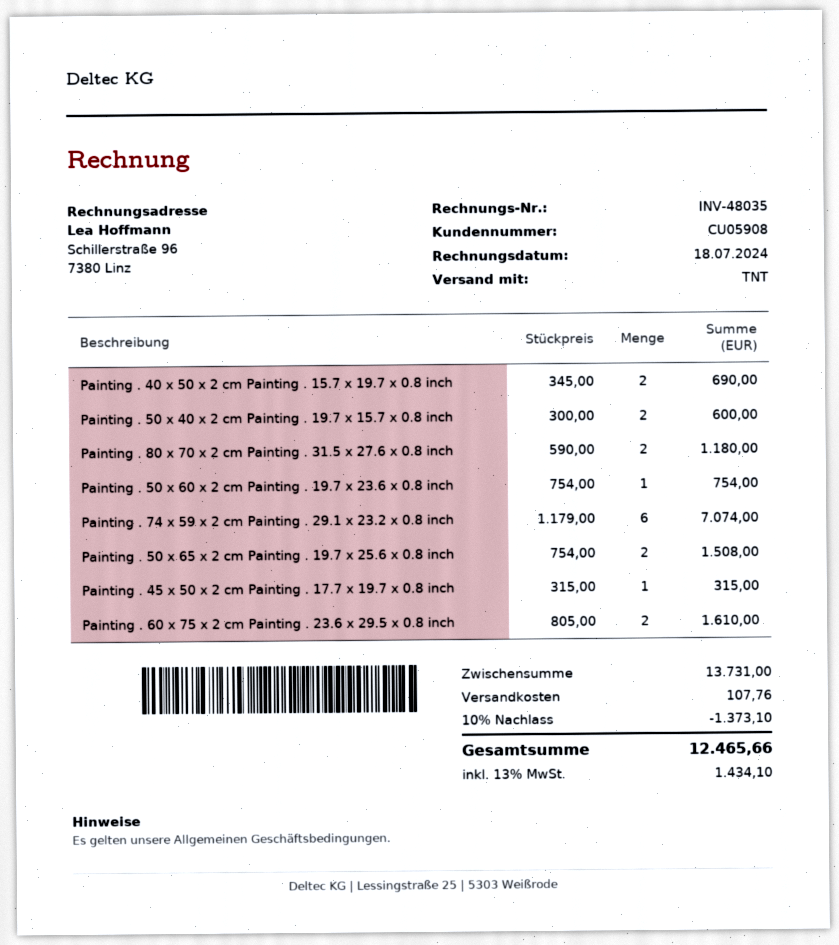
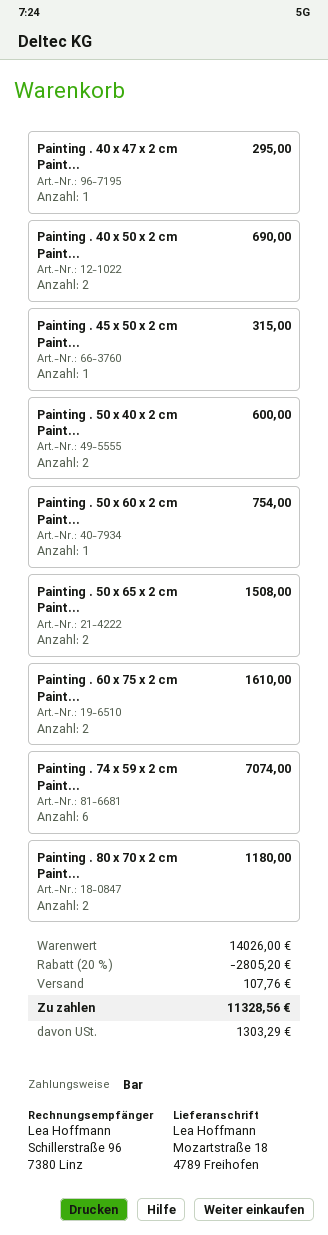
Painting . 40 x 47 x 2 cm Paint...: none -> 1 for 295.00
subtotal: 13731.00 -> 14026.00
discount: 10% = 1373.10 -> 20% = 2805.20
tax: 1434.10 -> 1303.29
total: 12465.66 -> 11328.56

